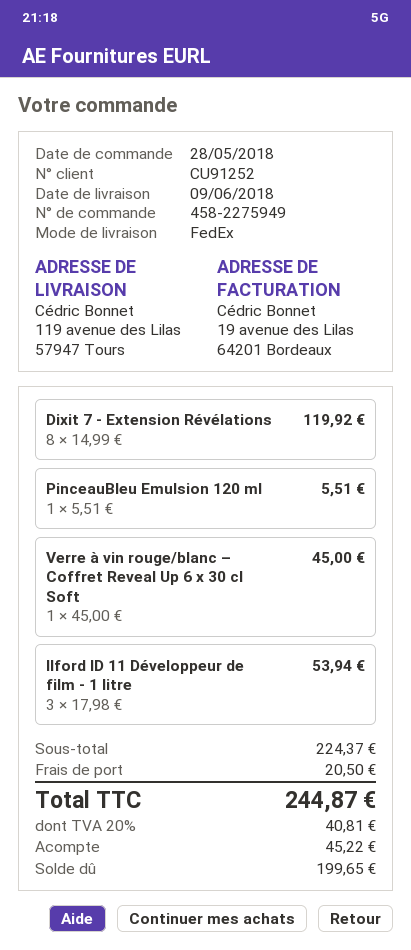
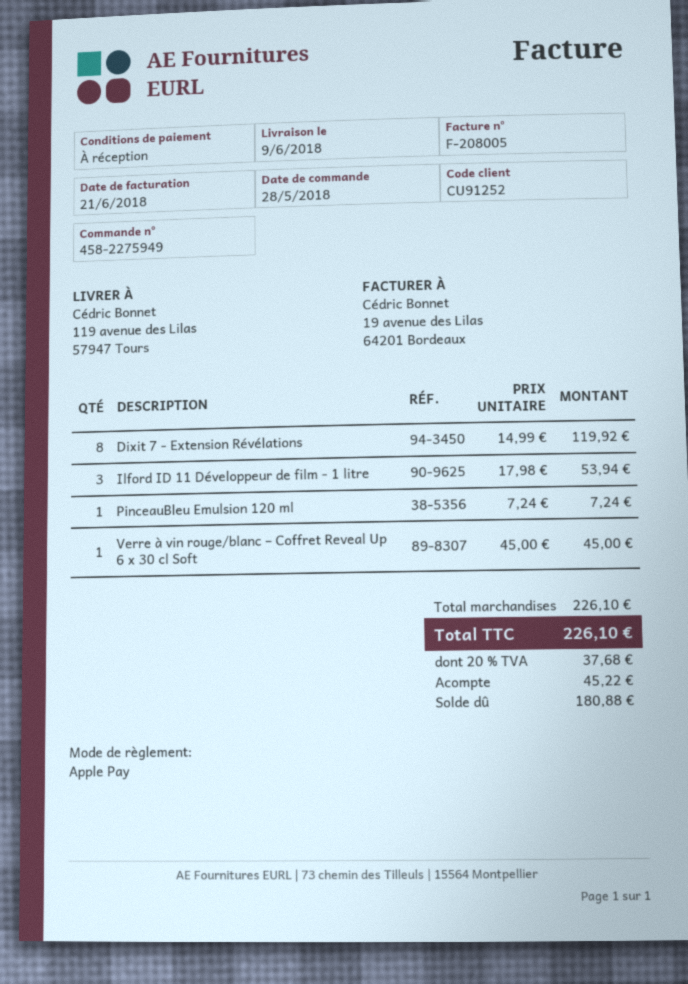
PinceauBleu Emulsion 120 ml: 1 x 5.51 = 5.51 -> 1 x 7.24 = 7.24
subtotal: 224.37 -> 226.10
shipping: 20.50 -> none
tax: 20% = 40.81 -> 20% = 37.68
total: 244.87 -> 226.10
balance: 199.65 -> 180.88

